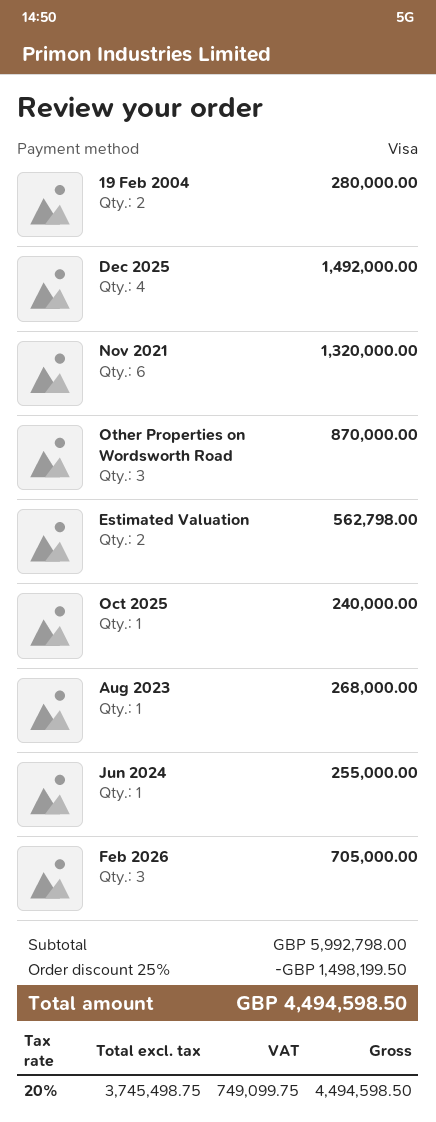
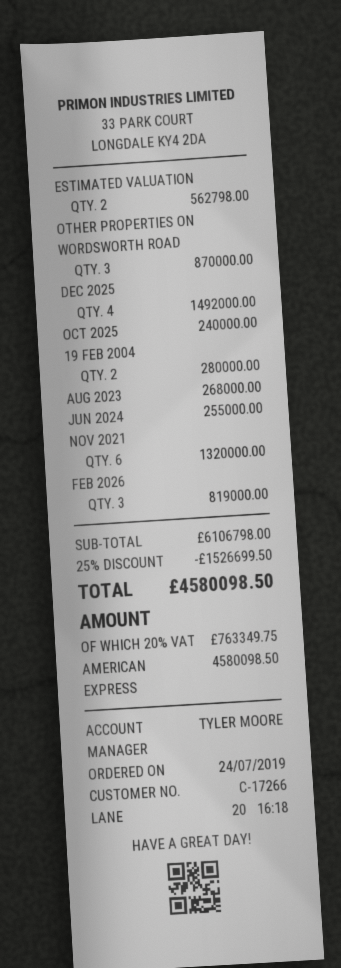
payment method: Visa -> American Express
Feb 2026: 3 for 705000.00 -> 3 for 819000.00
subtotal: 5992798.00 -> 6106798.00
discount: 25% = 1498199.50 -> 25% = 1526699.50
tax: 20% = 749099.75 -> 20% = 763349.75
total: 4494598.50 -> 4580098.50

